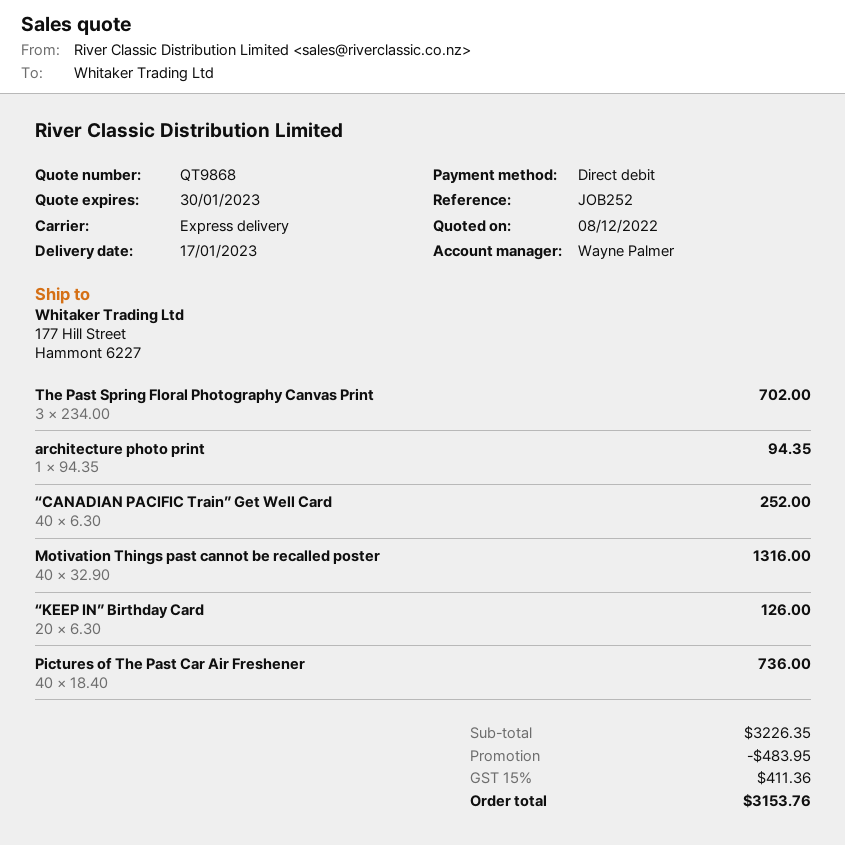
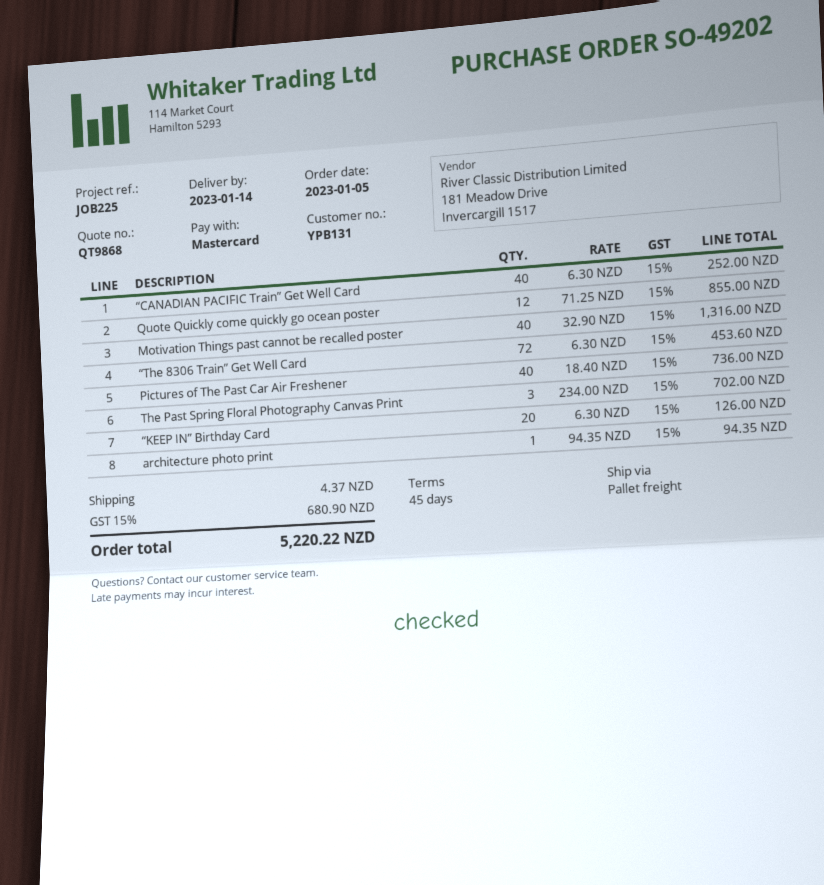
delivery date: 2023-01-17 -> 2023-01-14
reference: JOB252 -> JOB225
payment method: direct debit -> Mastercard
shipping method: express -> pallet freight
Quote Quickly come quickly go ocean poster: none -> 12 x 71.25 = 855.00
“The 8306 Train” Get Well Card: none -> 72 x 6.30 = 453.60
discount: 483.95 -> none
shipping: none -> 4.37
tax: 15% = 411.36 -> 15% = 680.90
total: 3153.76 -> 5220.22

